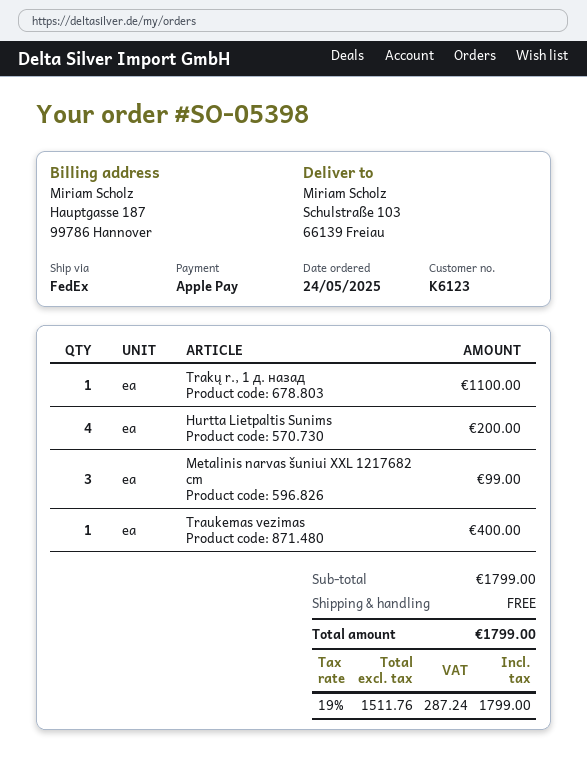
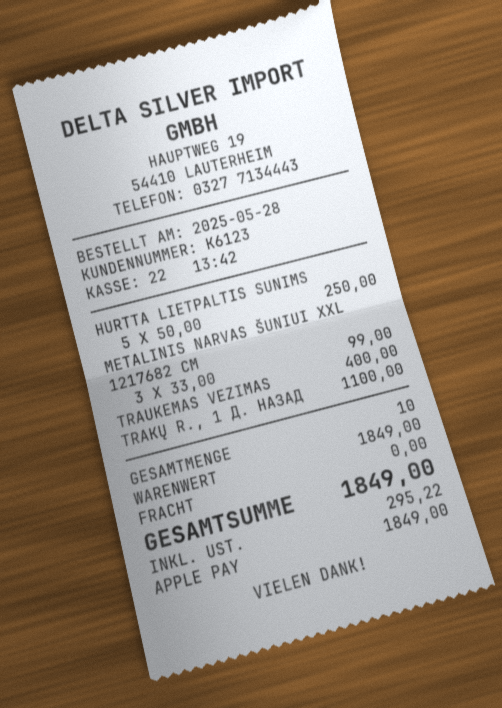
order date: 2025-05-24 -> 2025-05-28
Hurtta Lietpaltis Sunims: 4 for 200.00 -> 5 for 250.00
subtotal: 1799.00 -> 1849.00
tax: 287.24 -> 295.22
total: 1799.00 -> 1849.00

